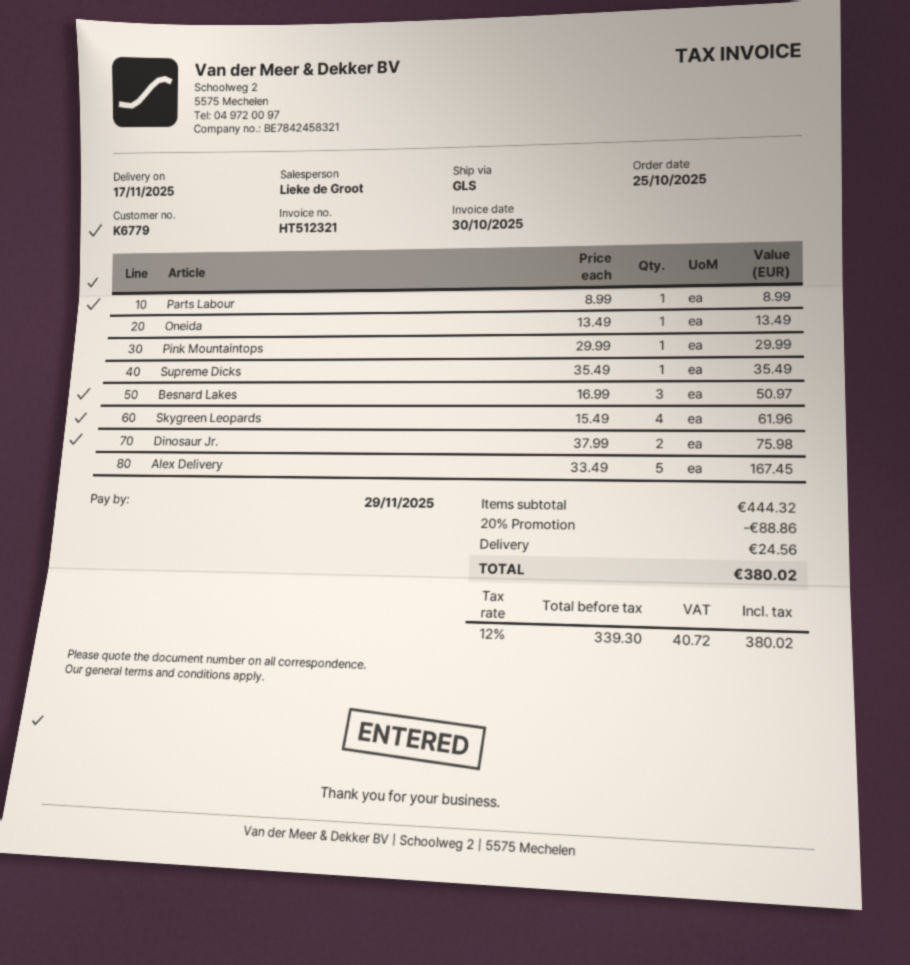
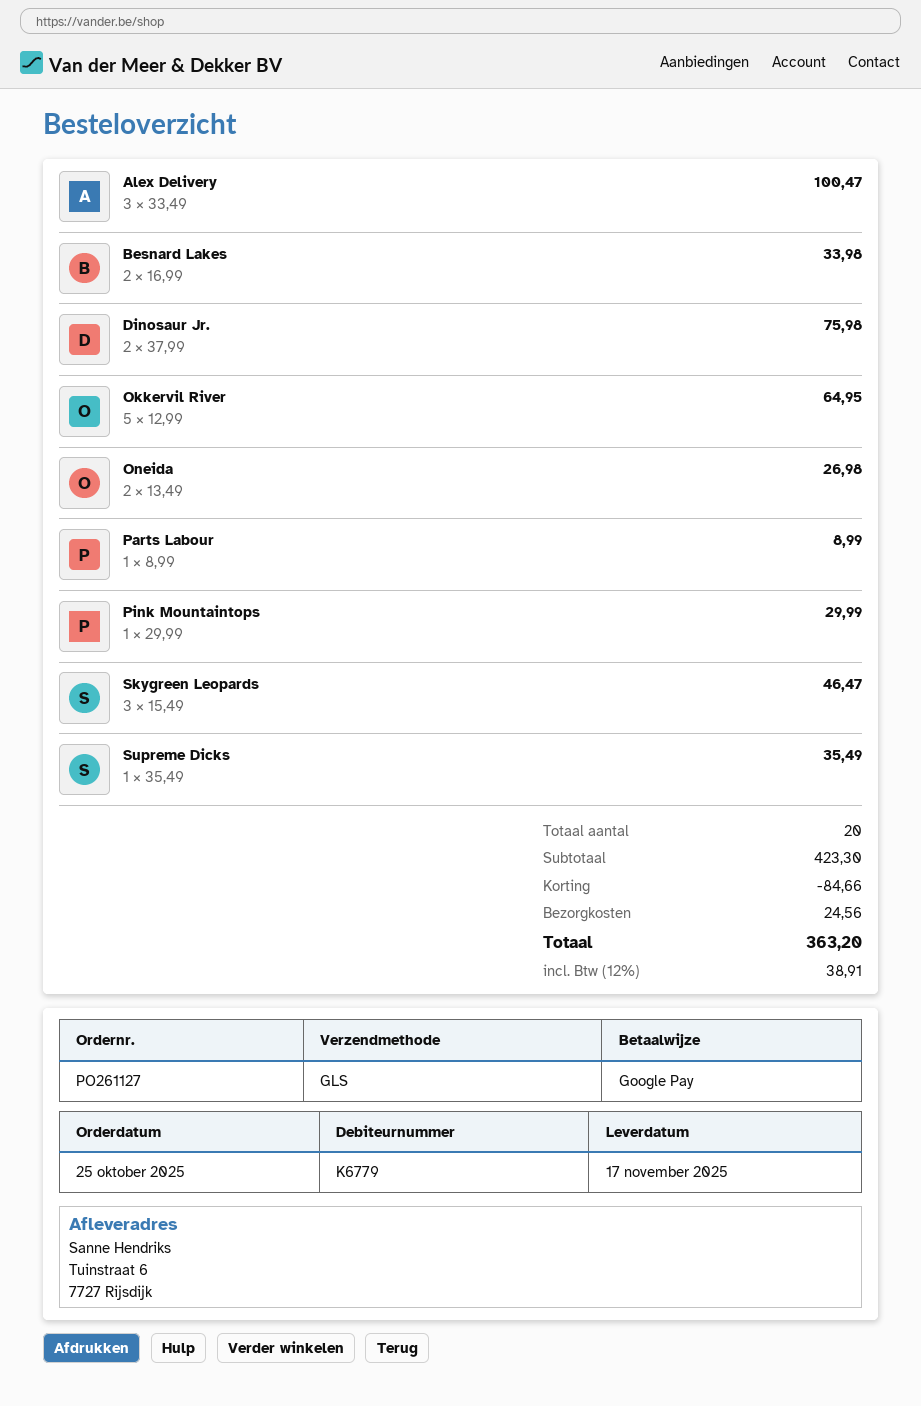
Oneida: 1 x 13.49 = 13.49 -> 2 x 13.49 = 26.98
Besnard Lakes: 3 x 16.99 = 50.97 -> 2 x 16.99 = 33.98
Skygreen Leopards: 4 x 15.49 = 61.96 -> 3 x 15.49 = 46.47
Alex Delivery: 5 x 33.49 = 167.45 -> 3 x 33.49 = 100.47
Okkervil River: none -> 5 x 12.99 = 64.95
subtotal: 444.32 -> 423.30
discount: 88.86 -> 84.66
tax: 12% = 40.72 -> 12% = 38.91
total: 380.02 -> 363.20

